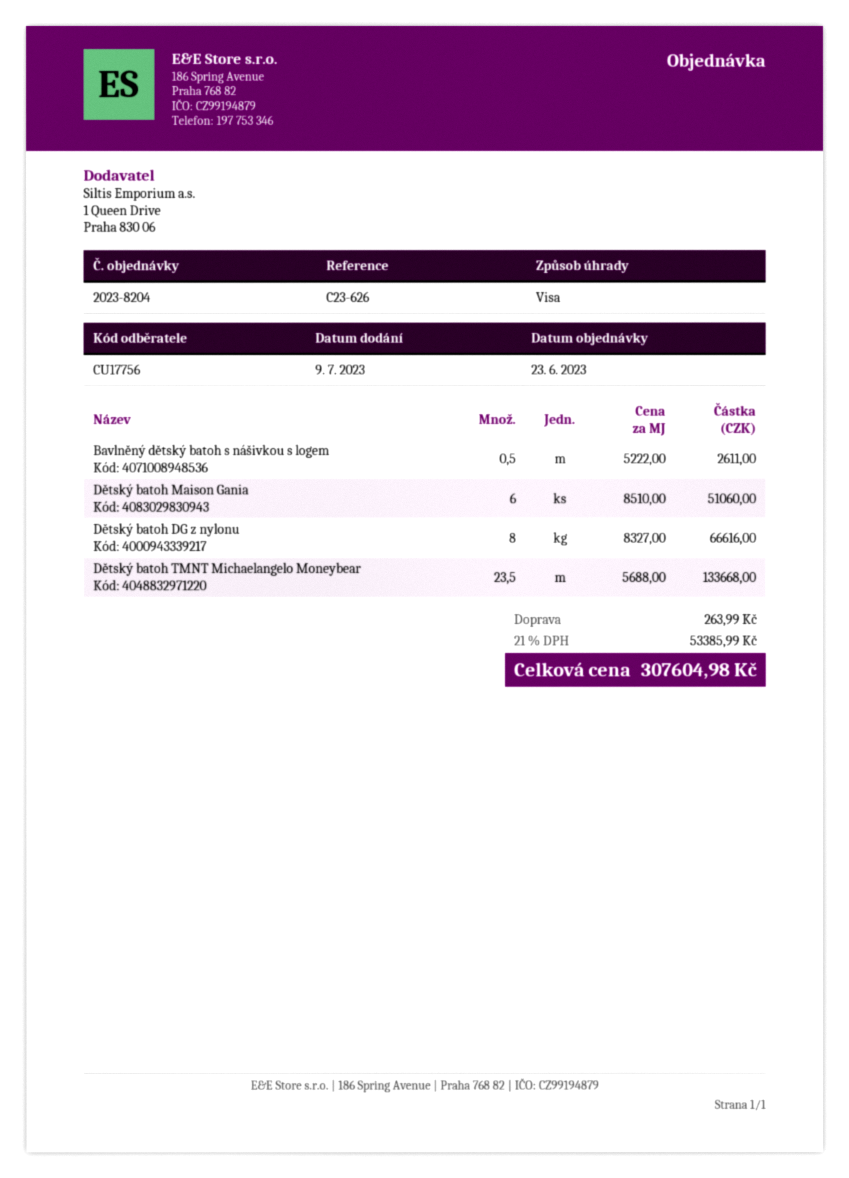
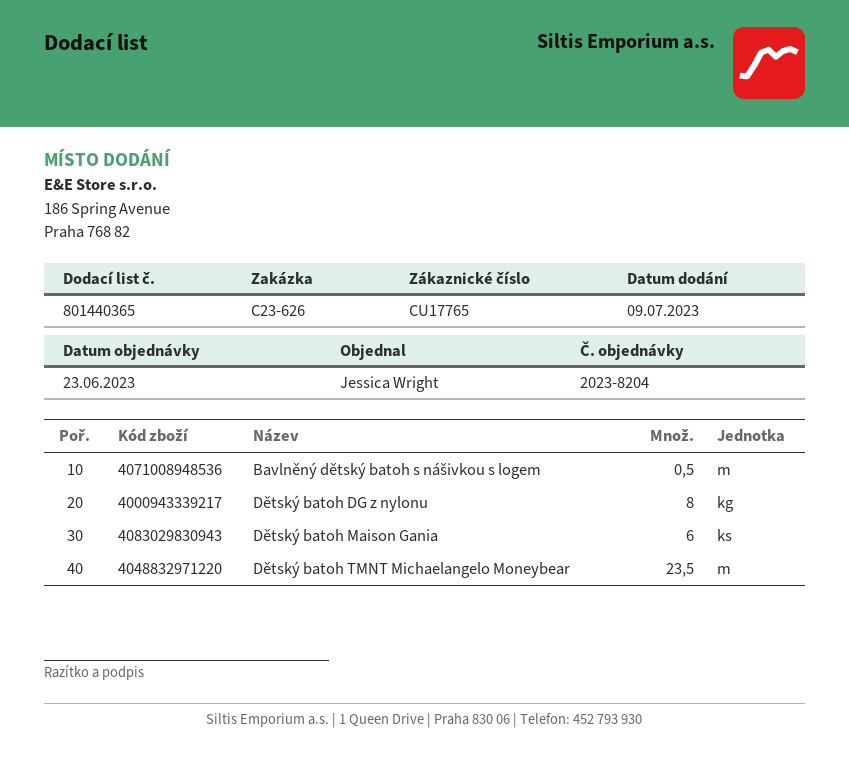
customer number: CU17756 -> CU17765

